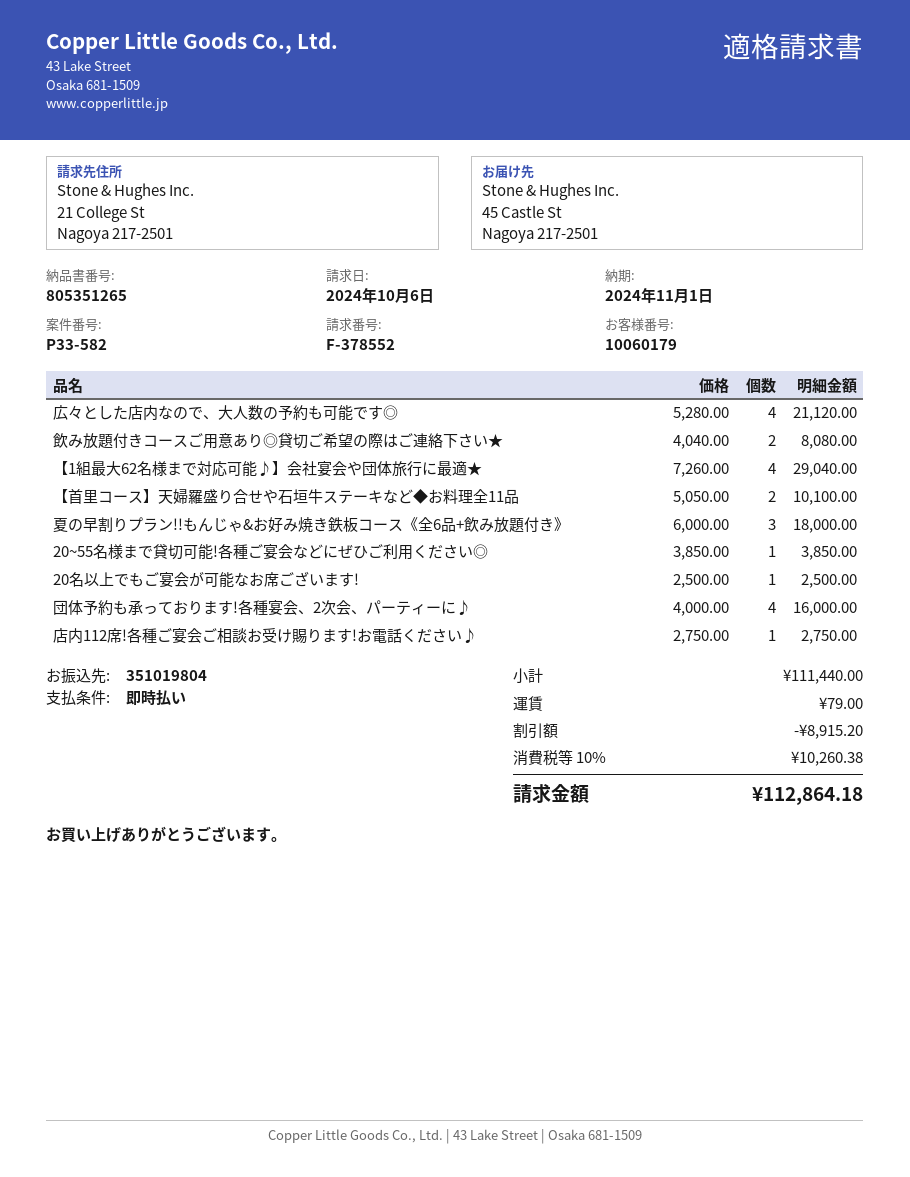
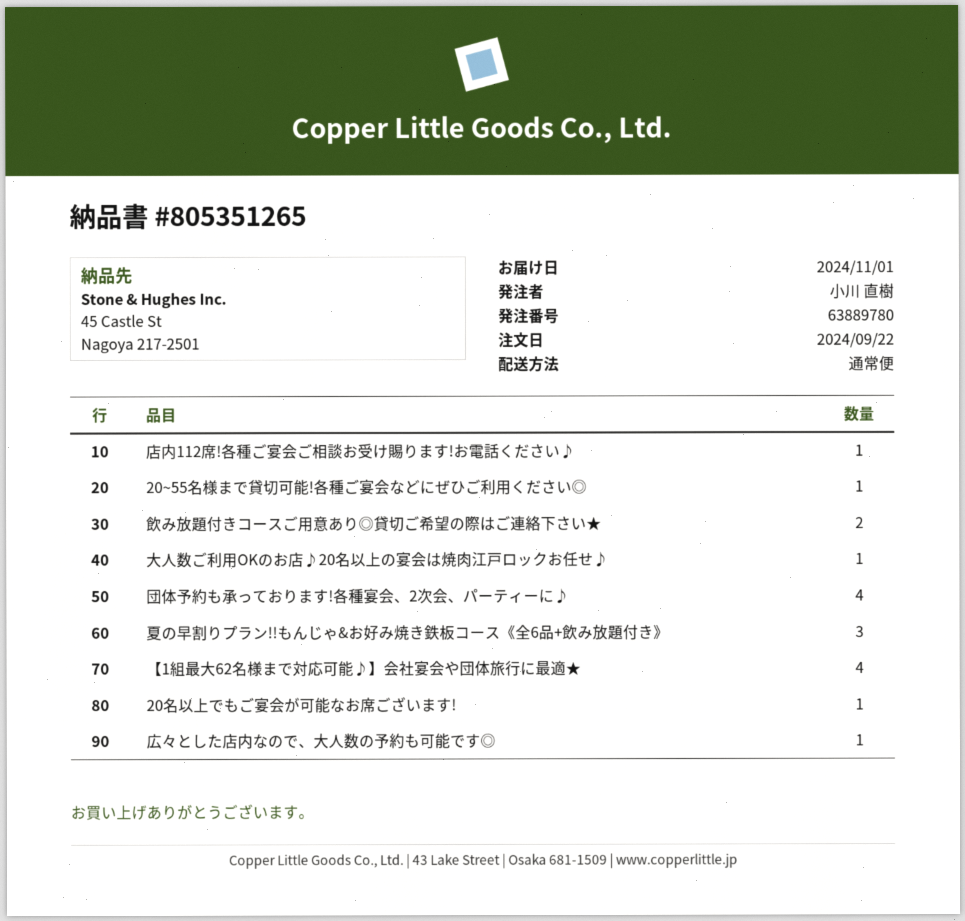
広々とした店内なので、大人数の予約も可能です◎: 4 -> 1
【首里コース】天婦羅盛り合せや石垣牛ステーキなど◆お料理全11品: 2 -> none
大人数ご利用OKのお店♪20名以上の宴会は焼肉江戸ロックお任せ♪: none -> 1

